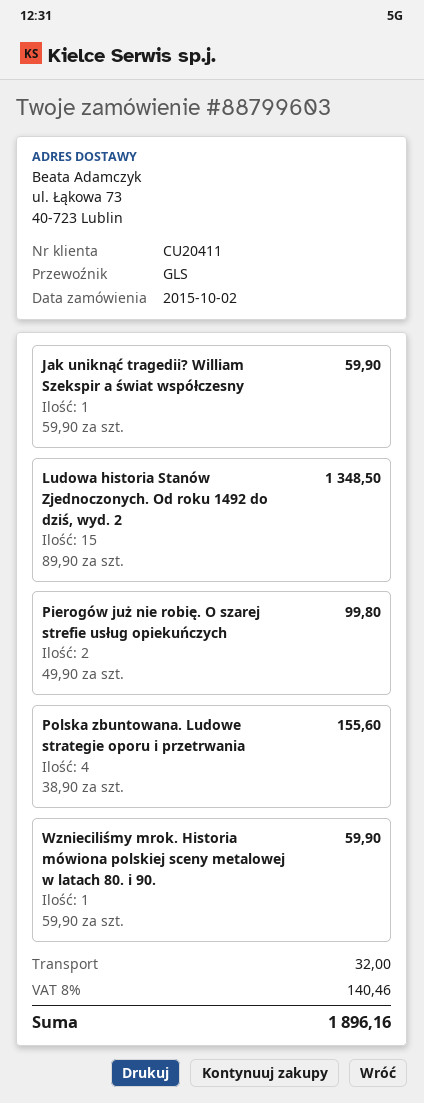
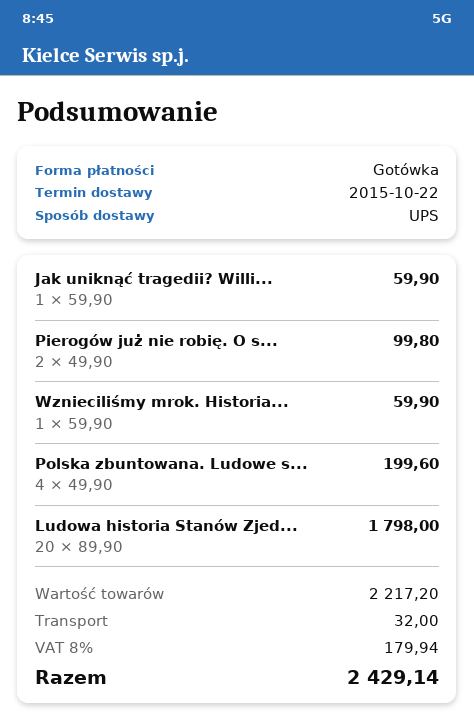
shipping method: GLS -> UPS
Ludowa historia Stanów Zjednoczonych. Od roku 1492 do dziś, wyd. 2: 15 x 89.90 = 1348.50 -> 20 x 89.90 = 1798.00
Polska zbuntowana. Ludowe strategie oporu i przetrwania: 4 x 38.90 = 155.60 -> 4 x 49.90 = 199.60
tax: 8% = 140.46 -> 8% = 179.94
total: 1896.16 -> 2429.14

